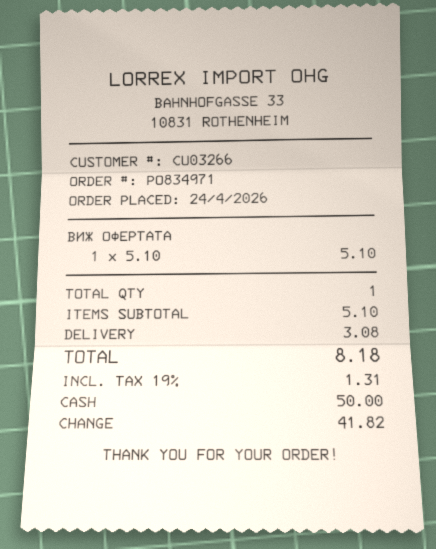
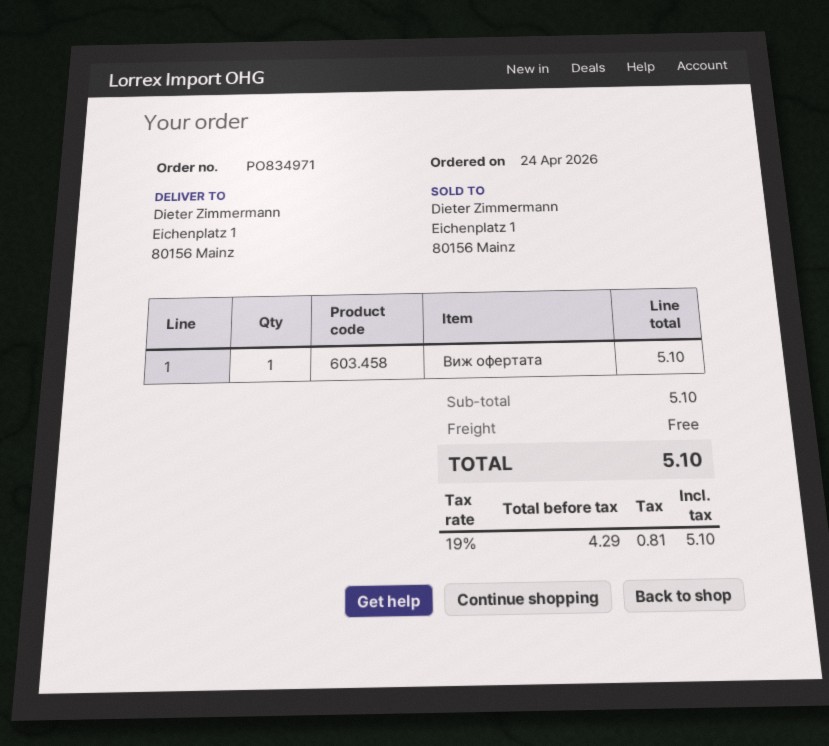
shipping: 3.08 -> 0.00
tax: 19% = 1.31 -> 19% = 0.81
total: 8.18 -> 5.10

